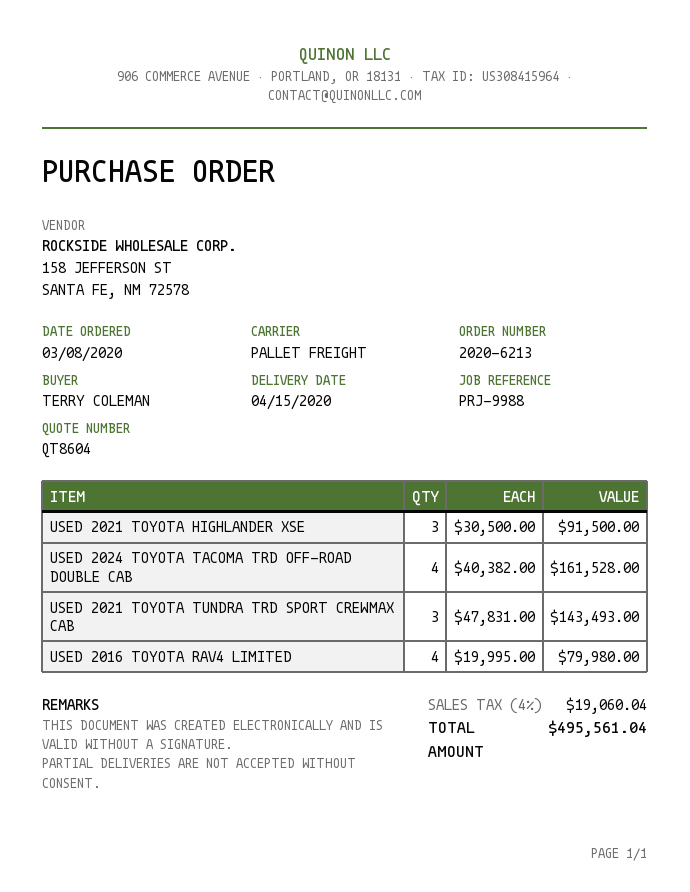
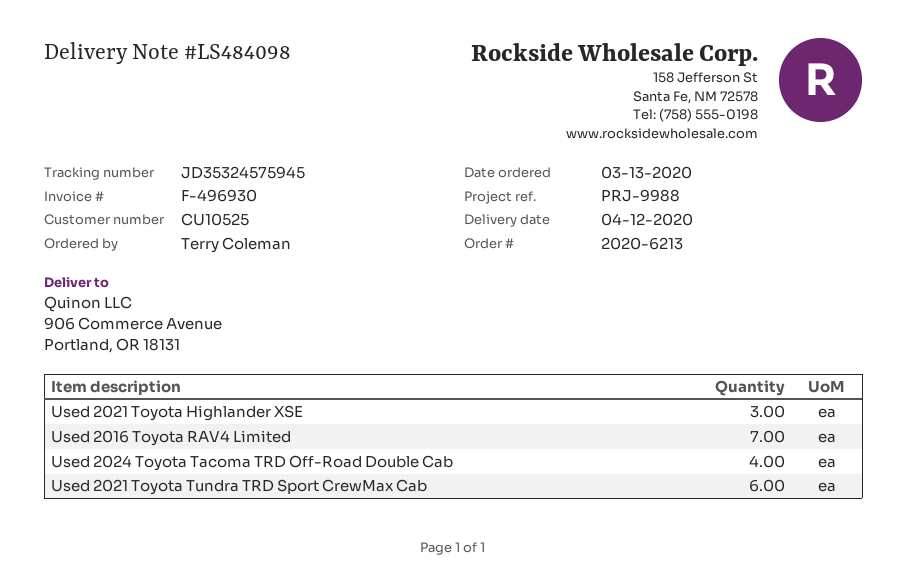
order date: 2020-03-08 -> 2020-03-13
delivery date: 2020-04-15 -> 2020-04-12
USED 2021 TOYOTA TUNDRA TRD SPORT CREWMAX CAB: 3 -> 6
USED 2016 TOYOTA RAV4 LIMITED: 4 -> 7

